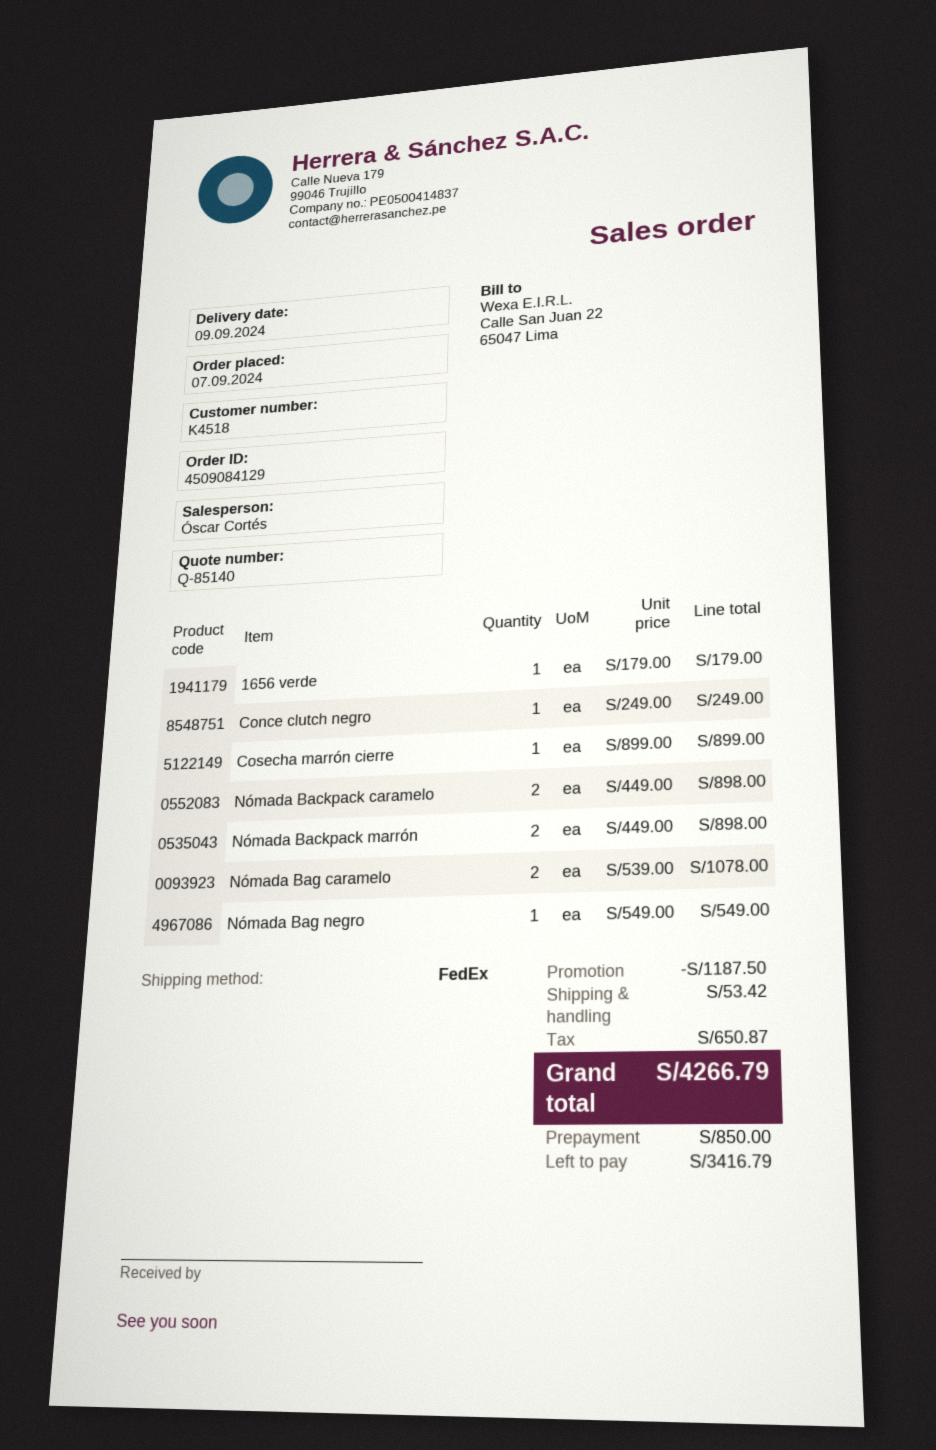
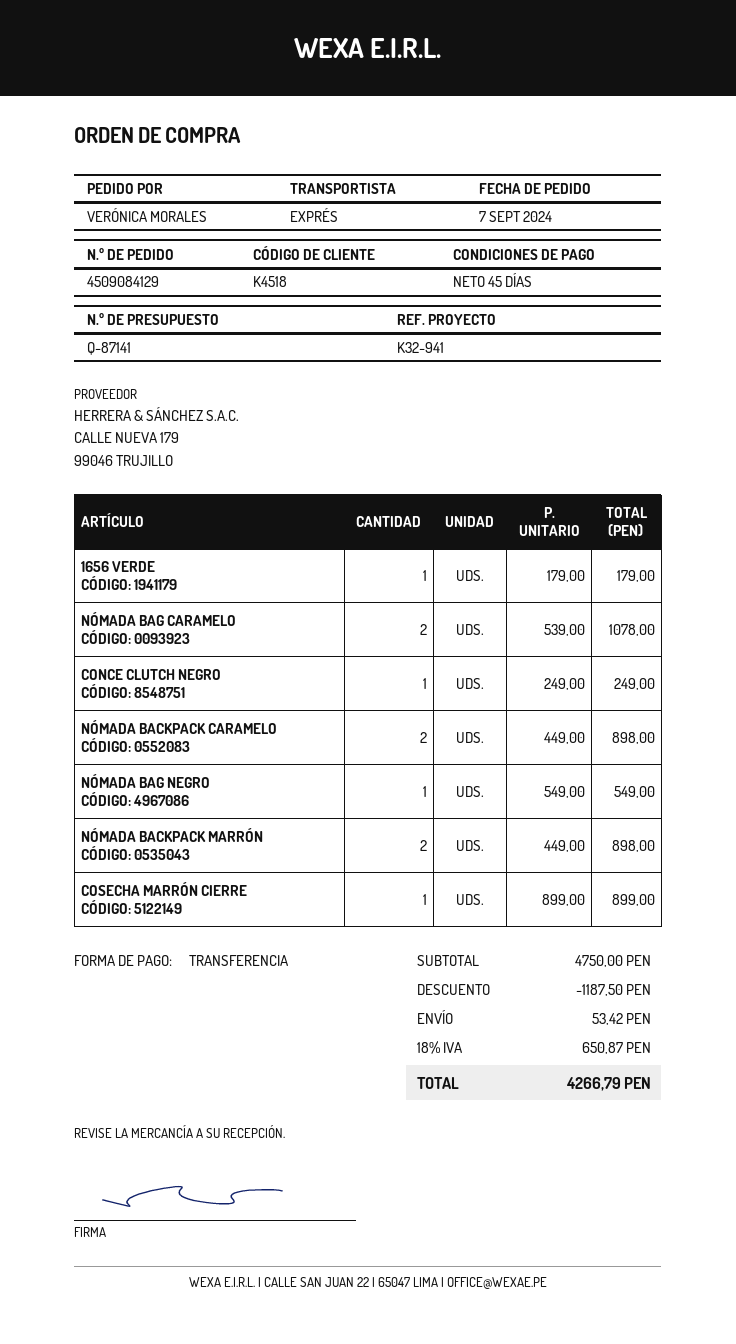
quote number: Q-85140 -> Q-87141
shipping method: FedEx -> express

